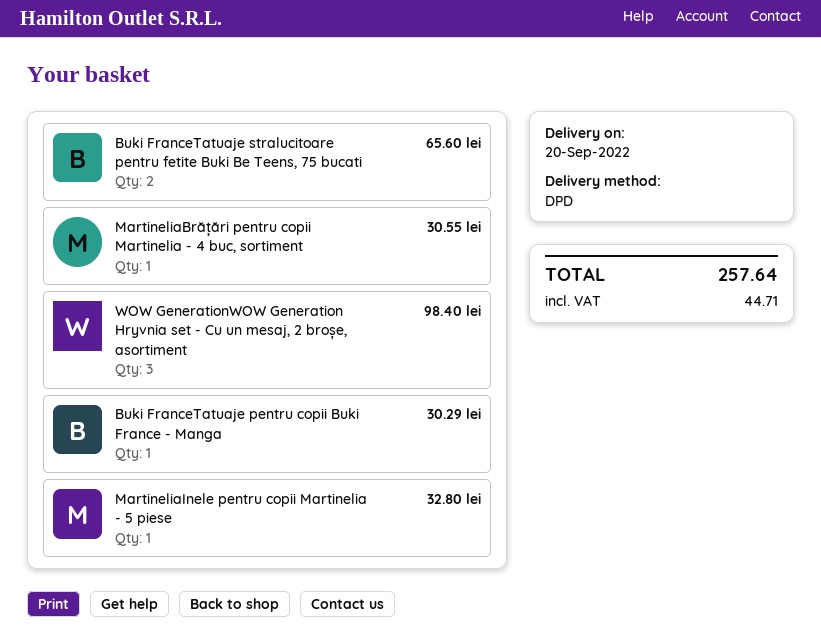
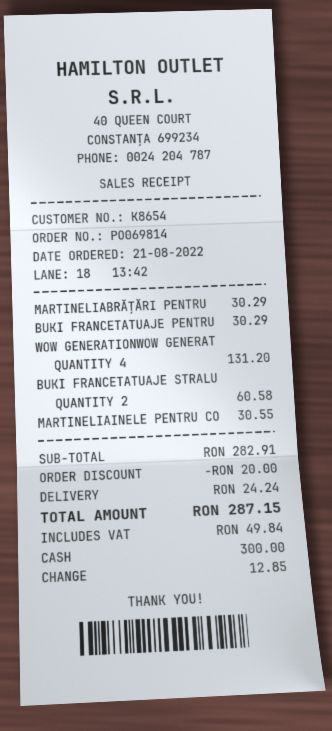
Buki FranceTatuaje stralucitoare pentru fetite Buki Be Teens, 75 bucati: 2 for 65.60 -> 2 for 60.58
MartineliaBrățări pentru copii Martinelia - 4 buc, sortiment: 1 for 30.55 -> 1 for 30.29
WOW GenerationWOW Generation Hryvnia set - Cu un mesaj, 2 broșe, asortiment: 3 for 98.40 -> 4 for 131.20
MartineliaInele pentru copii Martinelia - 5 piese: 1 for 32.80 -> 1 for 30.55
discount: none -> 20.00
shipping: none -> 24.24
tax: 44.71 -> 49.84
total: 257.64 -> 287.15

